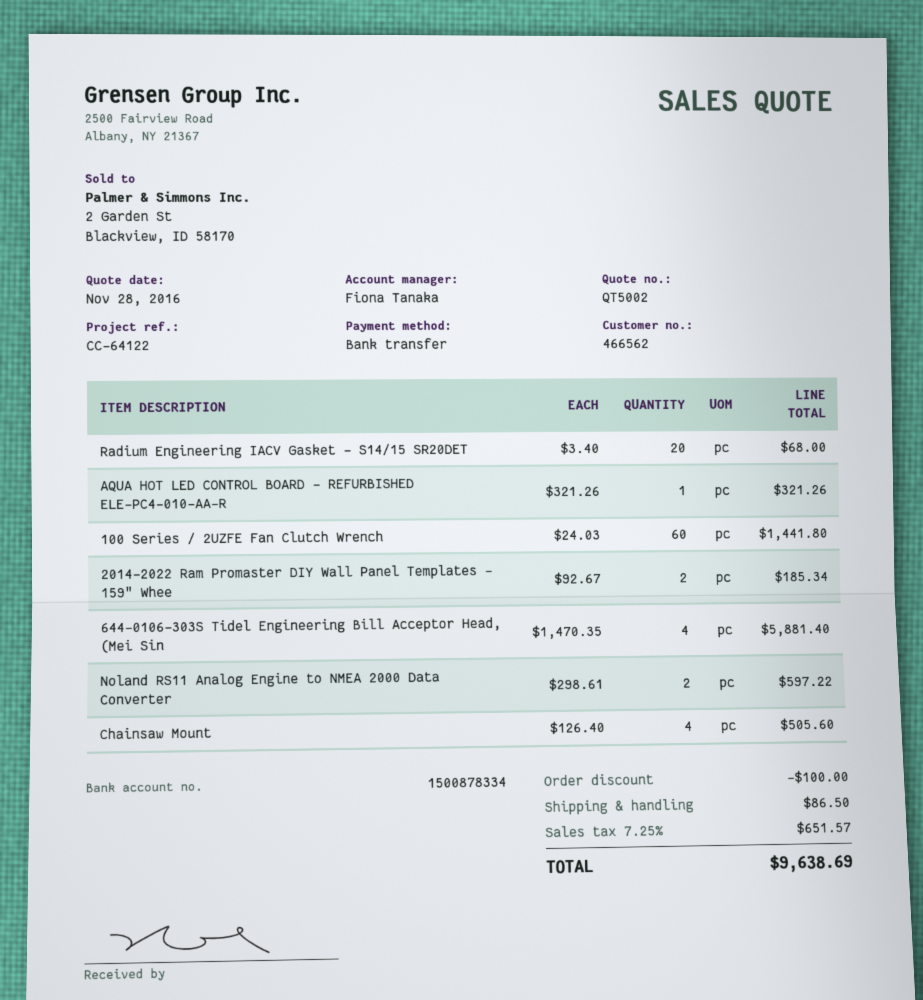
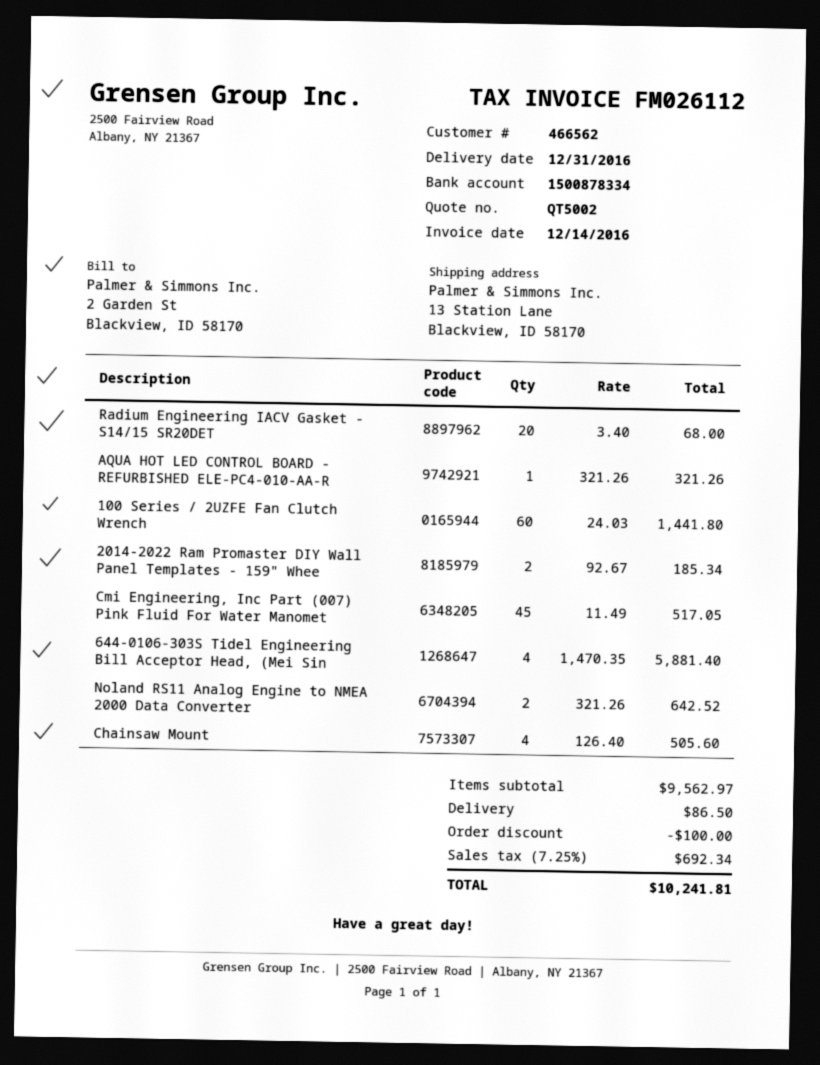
Noland RS11 Analog Engine to NMEA 2000 Data Converter: 2 x 298.61 = 597.22 -> 2 x 321.26 = 642.52
Cmi Engineering, Inc Part (007) Pink Fluid For Water Manomet: none -> 45 x 11.49 = 517.05
tax: 7.25% = 651.57 -> 7.25% = 692.34
total: 9638.69 -> 10241.81

